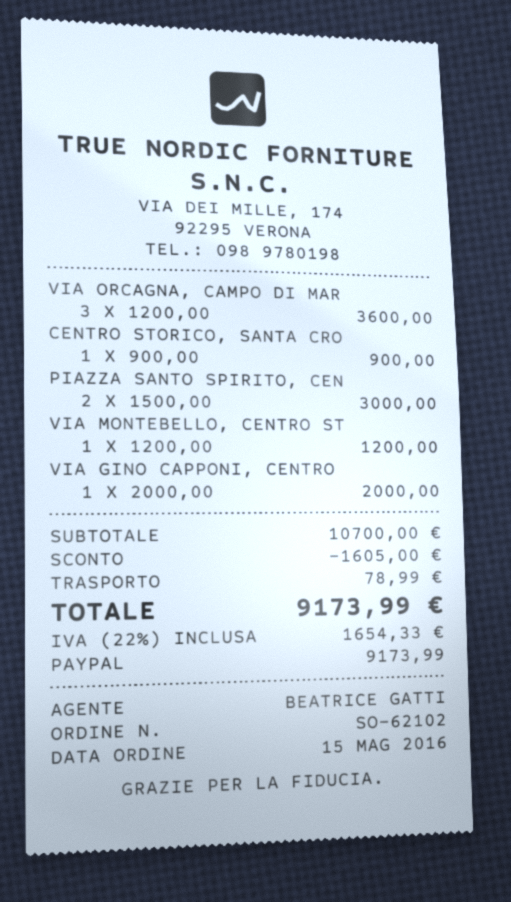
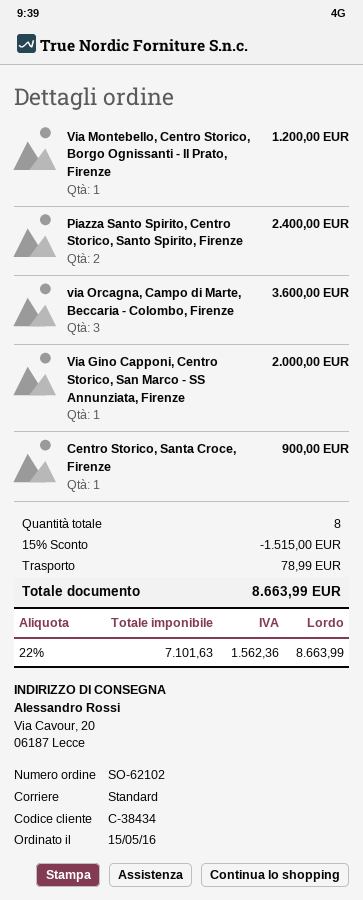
PIAZZA SANTO SPIRITO, CEN: 2 for 3000.00 -> 2 for 2400.00
discount: 1605.00 -> 1515.00
tax: 22% = 1654.33 -> 22% = 1562.36
total: 9173.99 -> 8663.99

